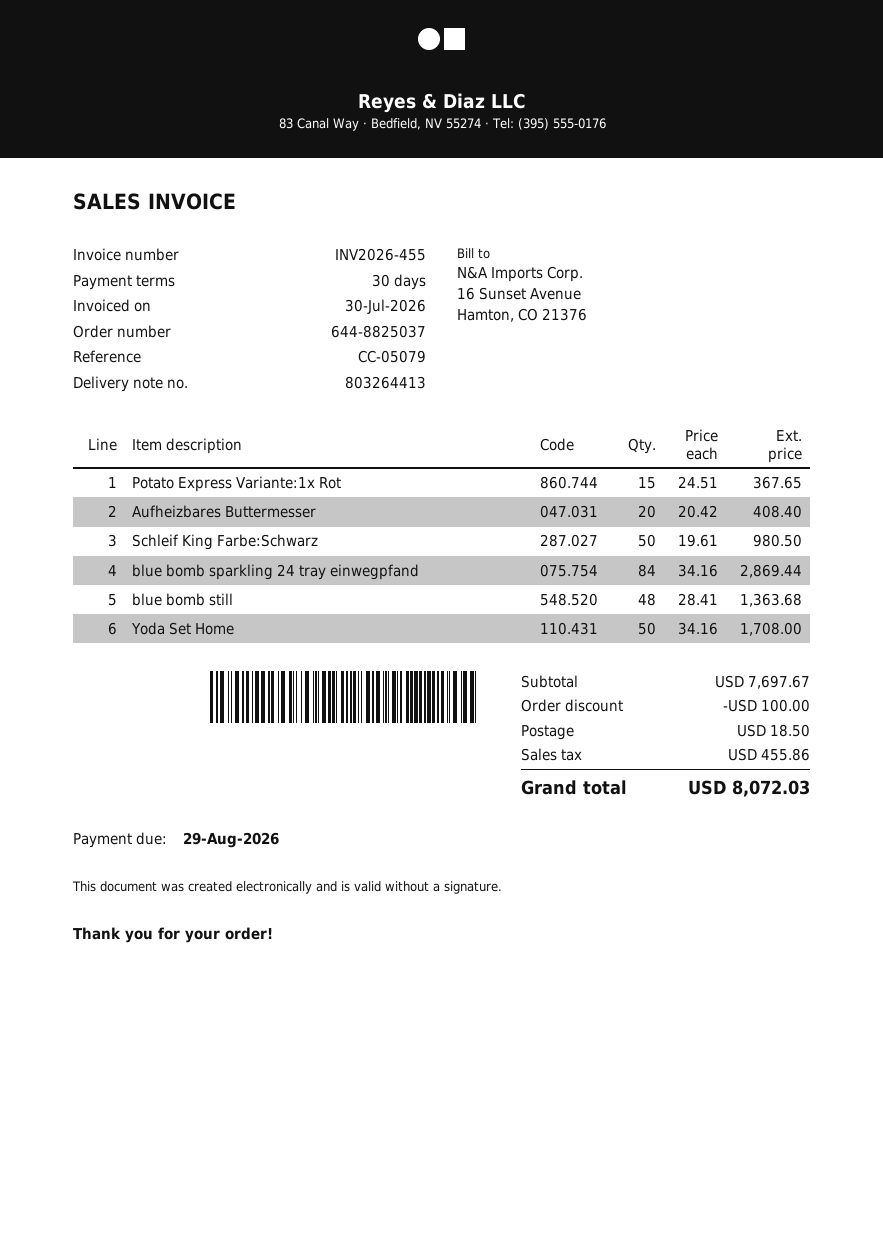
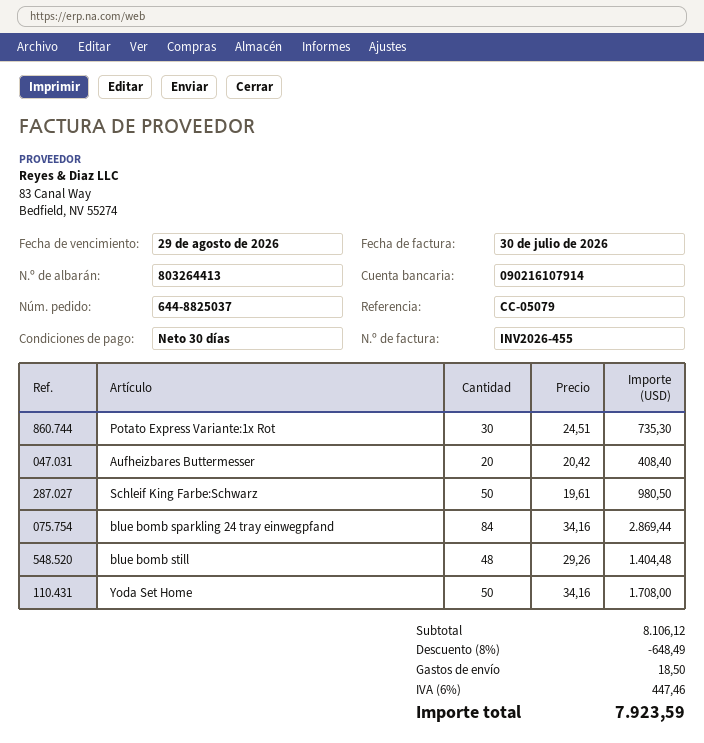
Potato Express Variante:1x Rot: 15 x 24.51 = 367.65 -> 30 x 24.51 = 735.30
blue bomb still: 48 x 28.41 = 1363.68 -> 48 x 29.26 = 1404.48
subtotal: 7697.67 -> 8106.12
discount: 100.00 -> 648.49
tax: 455.86 -> 447.46
total: 8072.03 -> 7923.59

